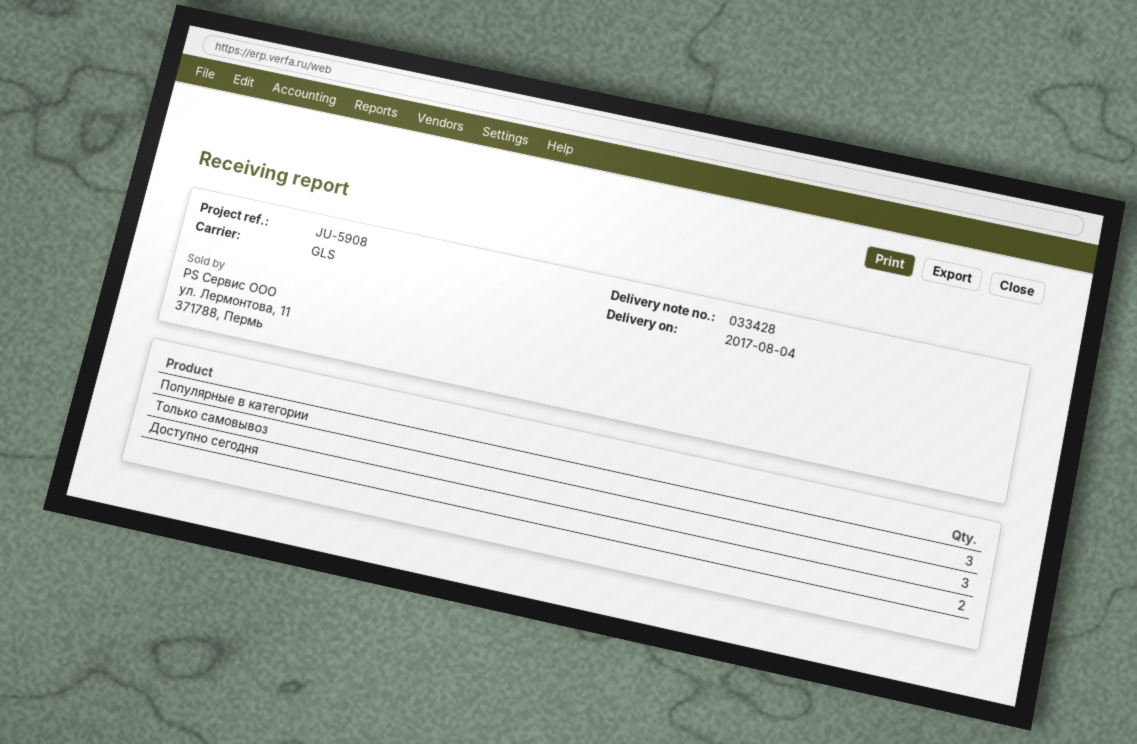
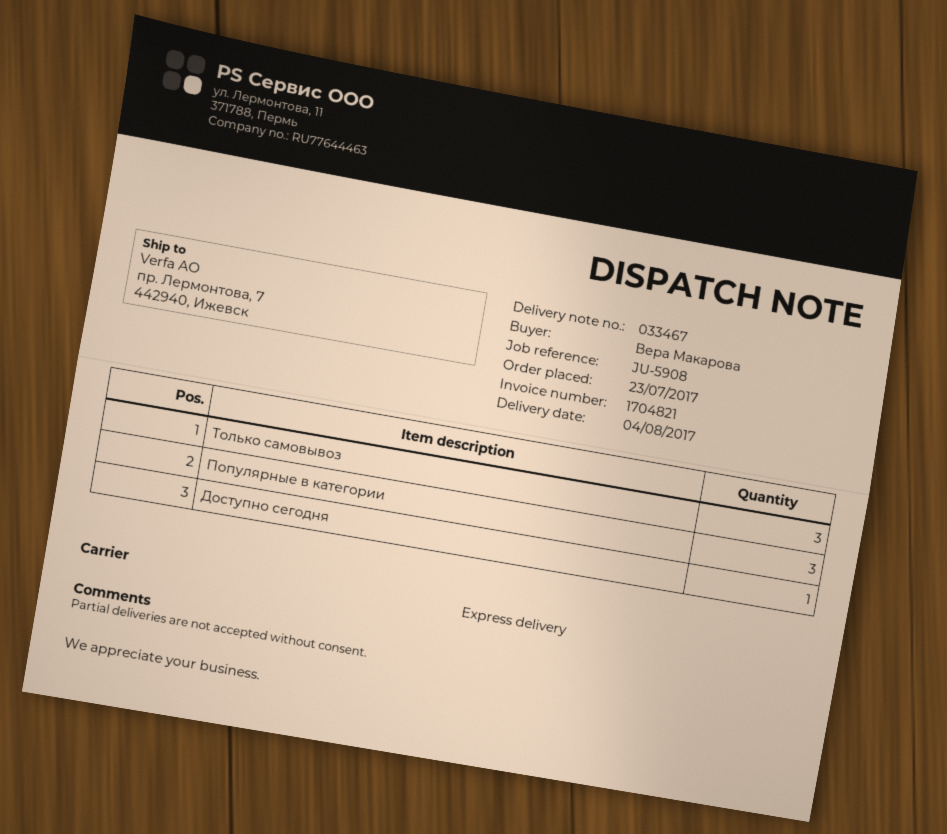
delivery note number: 033428 -> 033467
shipping method: GLS -> express
Доступно сегодня: 2 -> 1

